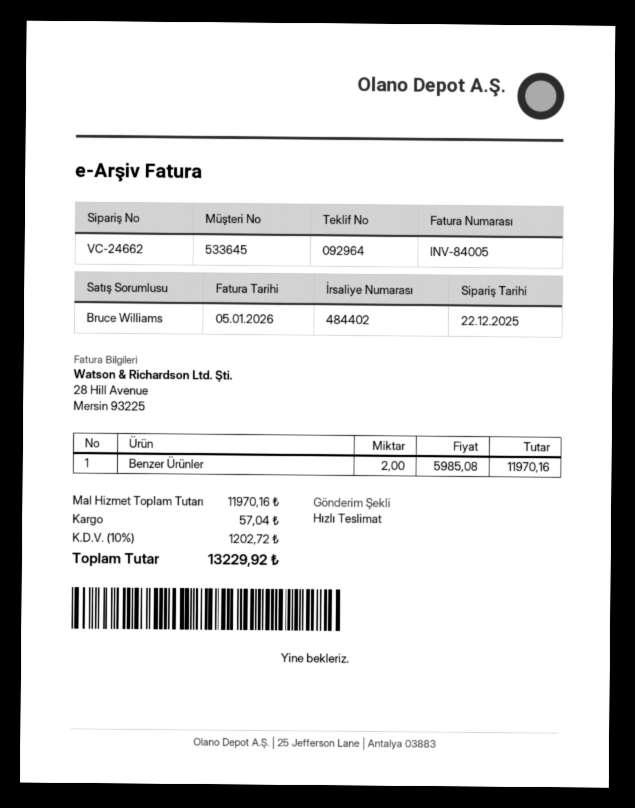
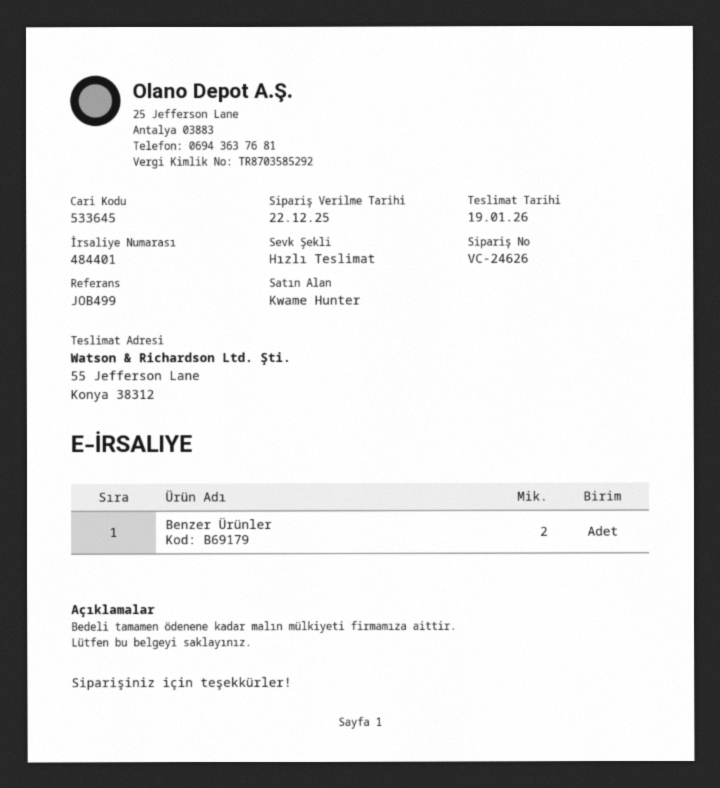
order number: VC-24662 -> VC-24626
delivery note number: 484402 -> 484401

